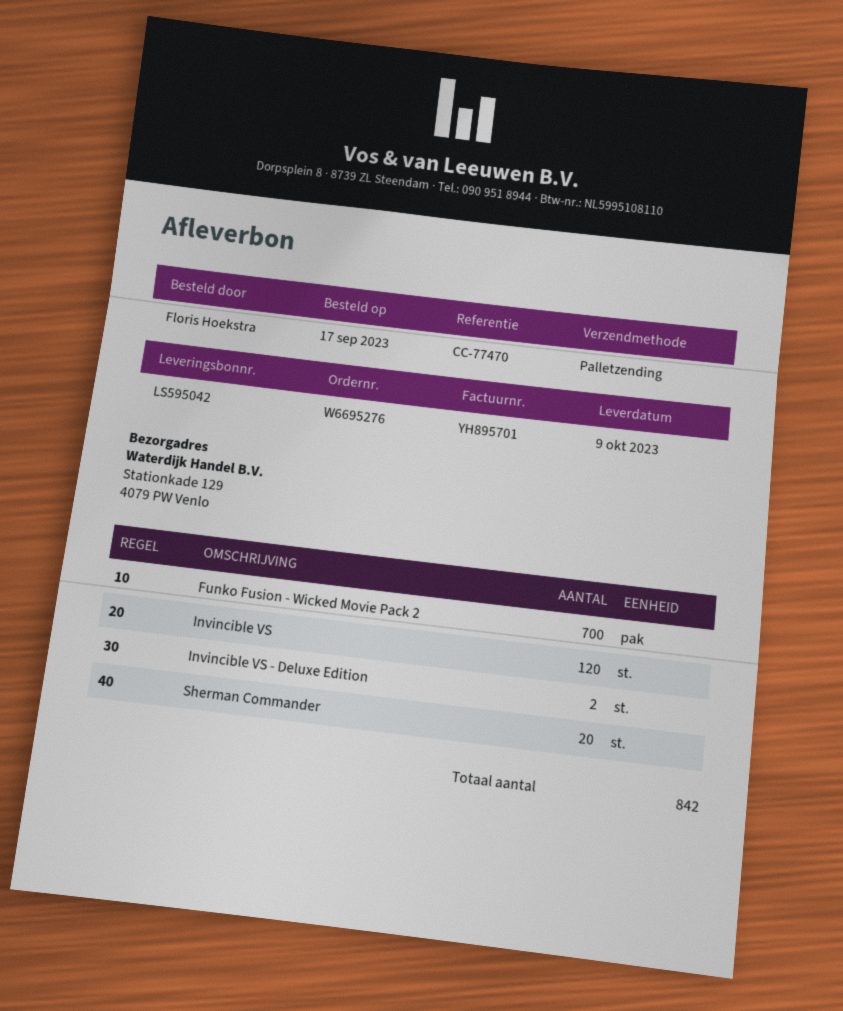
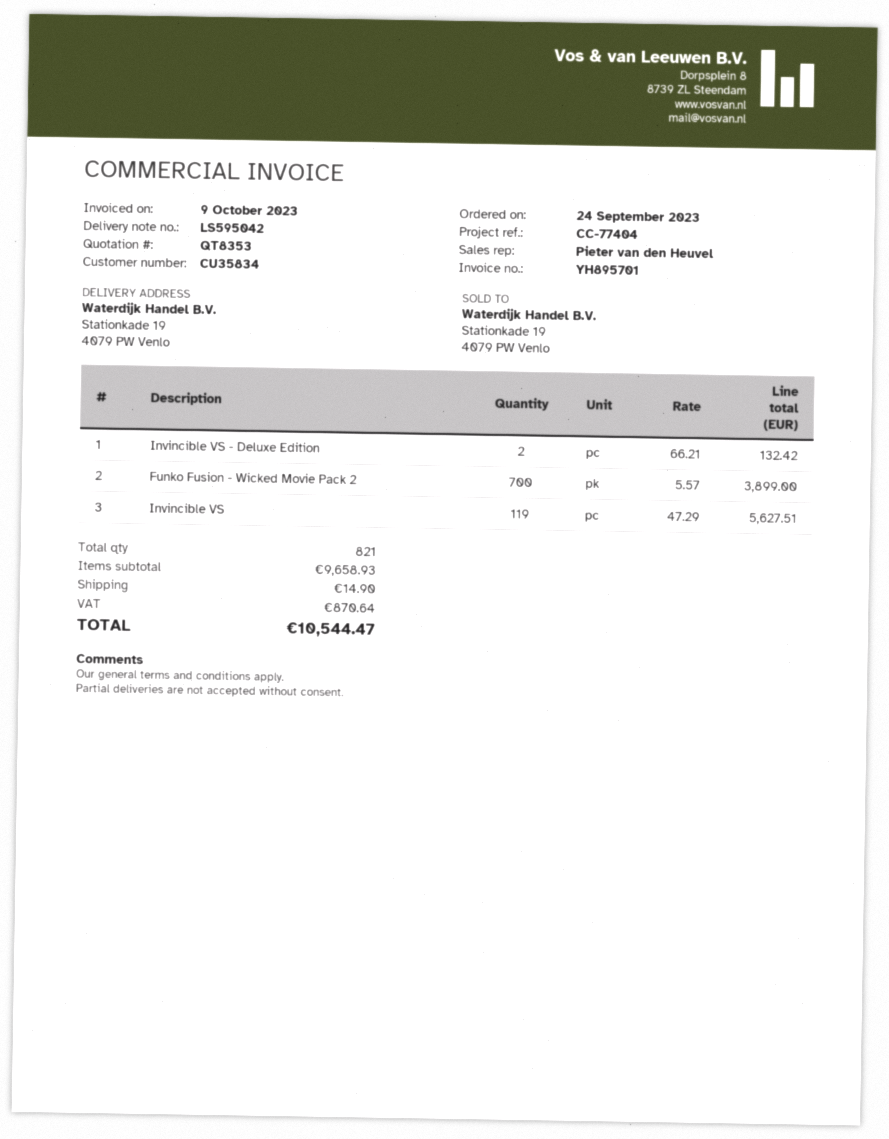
order date: 2023-09-17 -> 2023-09-24
reference: CC-77470 -> CC-77404
ship to: Stationkade 129, 4079 PW Venlo -> Stationkade 19, 4079 PW Venlo
Invincible VS: 120 -> 119
Sherman Commander: 20 -> none
total quantity: 842 -> 821

